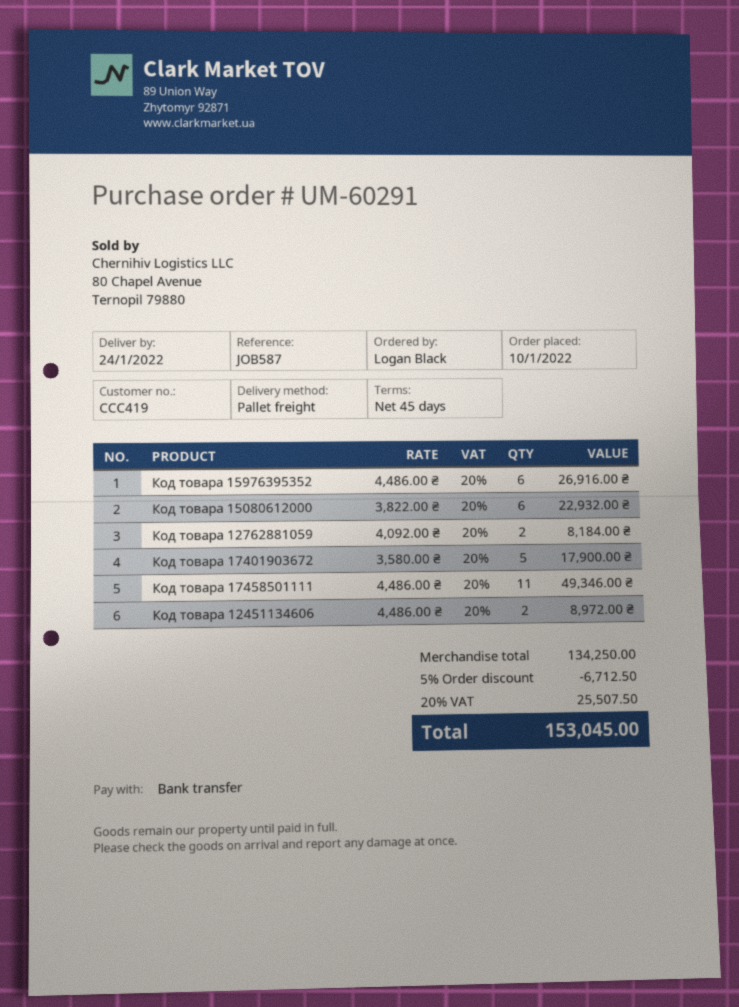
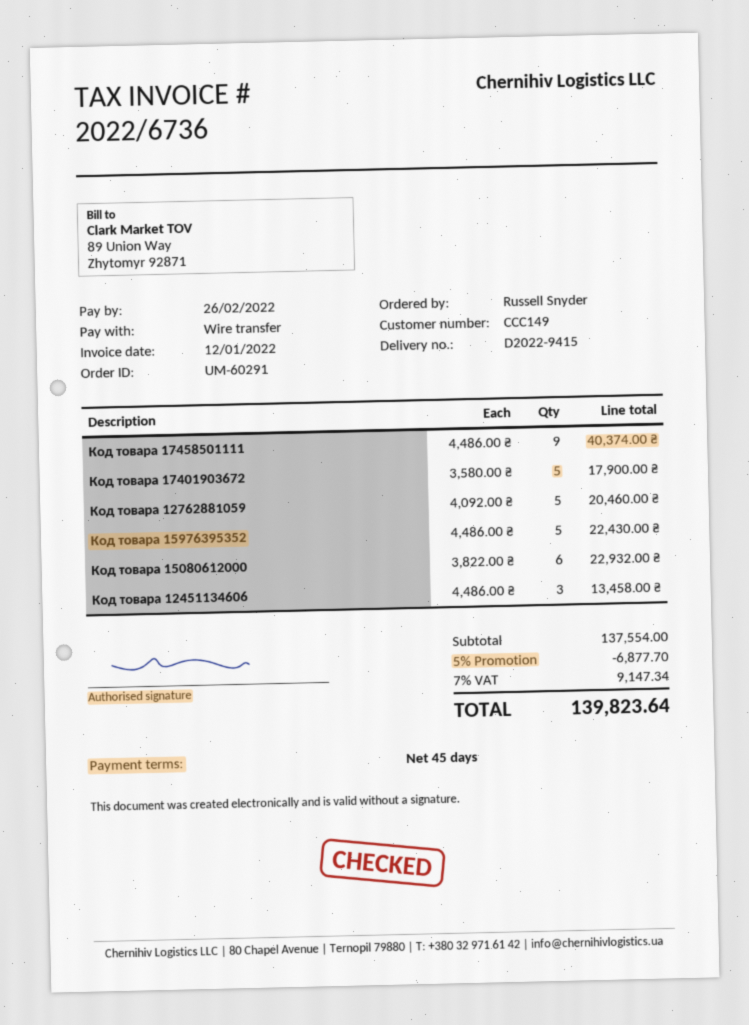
customer number: CCC419 -> CCC149
ordered by: Logan Black -> Russell Snyder
Код товара 15976395352: 6 x 4486.00 = 26916.00 -> 5 x 4486.00 = 22430.00
Код товара 12762881059: 2 x 4092.00 = 8184.00 -> 5 x 4092.00 = 20460.00
Код товара 17458501111: 11 x 4486.00 = 49346.00 -> 9 x 4486.00 = 40374.00
Код товара 12451134606: 2 x 4486.00 = 8972.00 -> 3 x 4486.00 = 13458.00
subtotal: 134250.00 -> 137554.00
discount: 5% = 6712.50 -> 5% = 6877.70
tax: 20% = 25507.50 -> 7% = 9147.34
total: 153045.00 -> 139823.64

